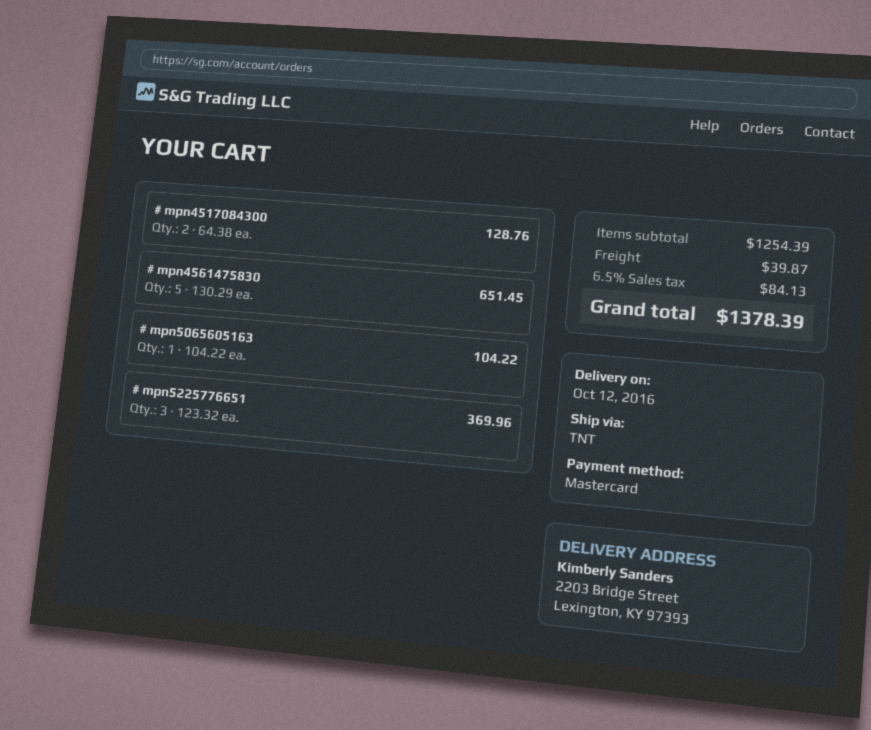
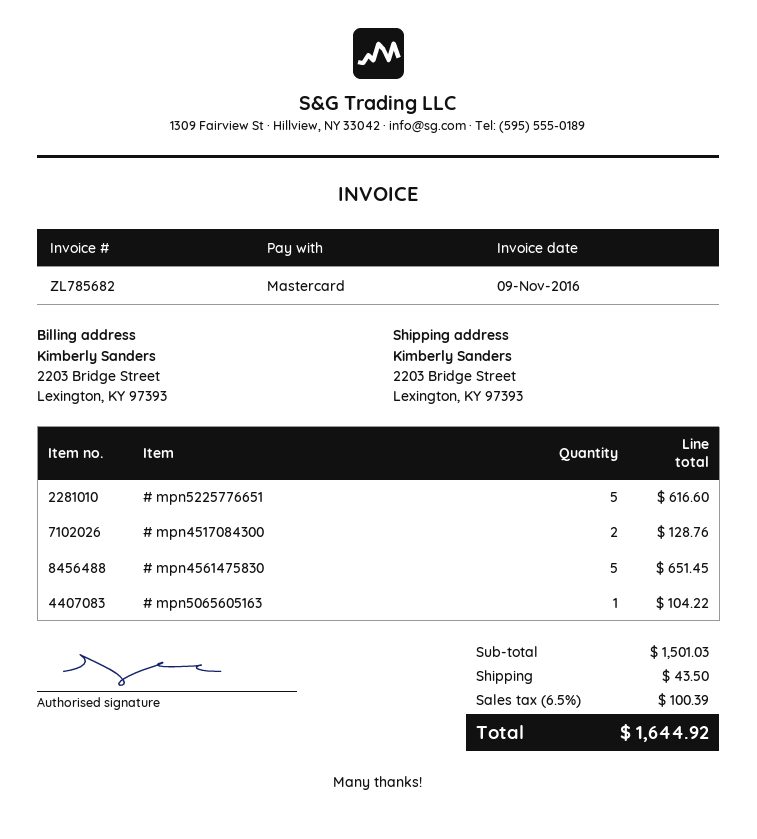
# mpn5225776651: 3 for 369.96 -> 5 for 616.60
subtotal: 1254.39 -> 1501.03
shipping: 39.87 -> 43.50
tax: 6.5% = 84.13 -> 6.5% = 100.39
total: 1378.39 -> 1644.92

